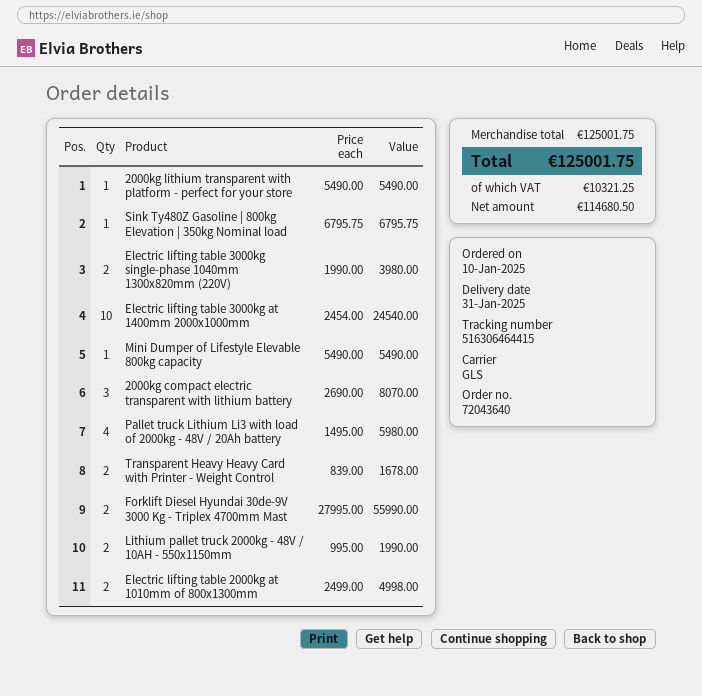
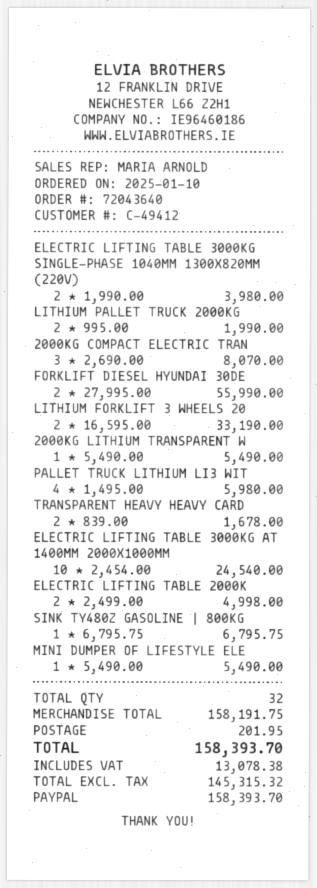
LITHIUM FORKLIFT 3 WHEELS 20: none -> 2 x 16595.00 = 33190.00
subtotal: 125001.75 -> 158191.75
shipping: none -> 201.95
net: 114680.50 -> 145315.32
tax: 10321.25 -> 13078.38
total: 125001.75 -> 158393.70

